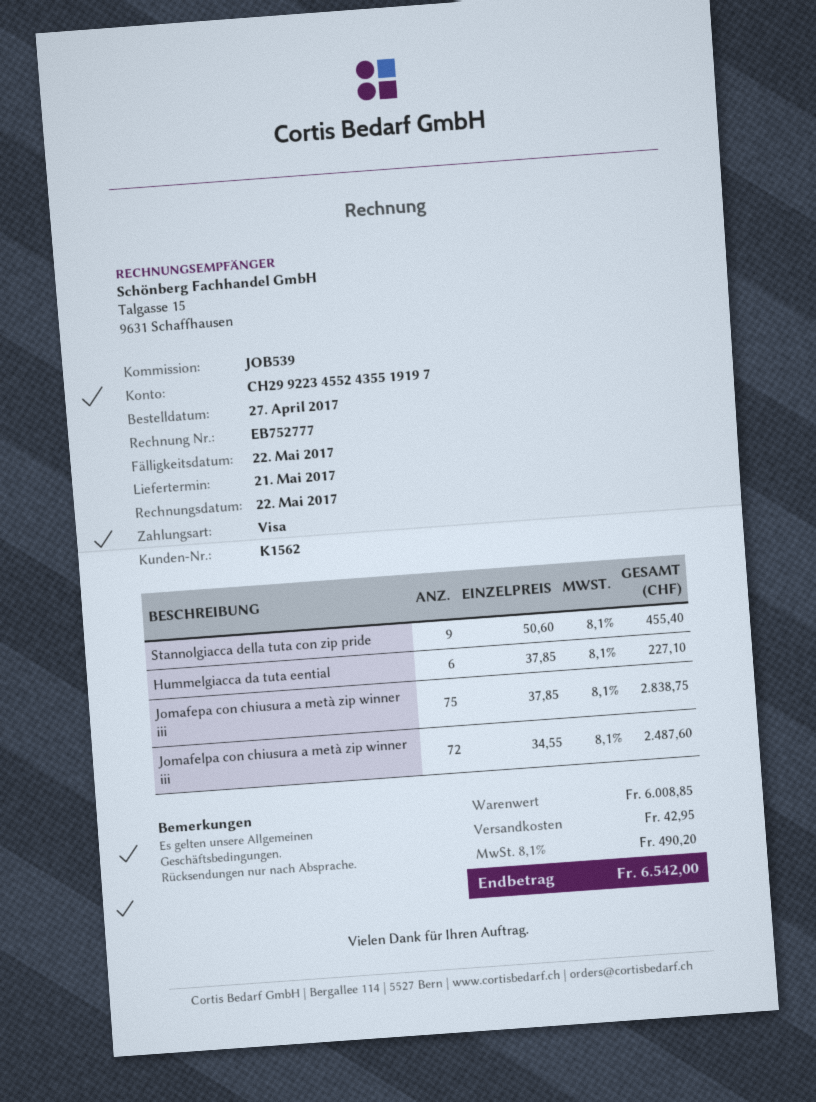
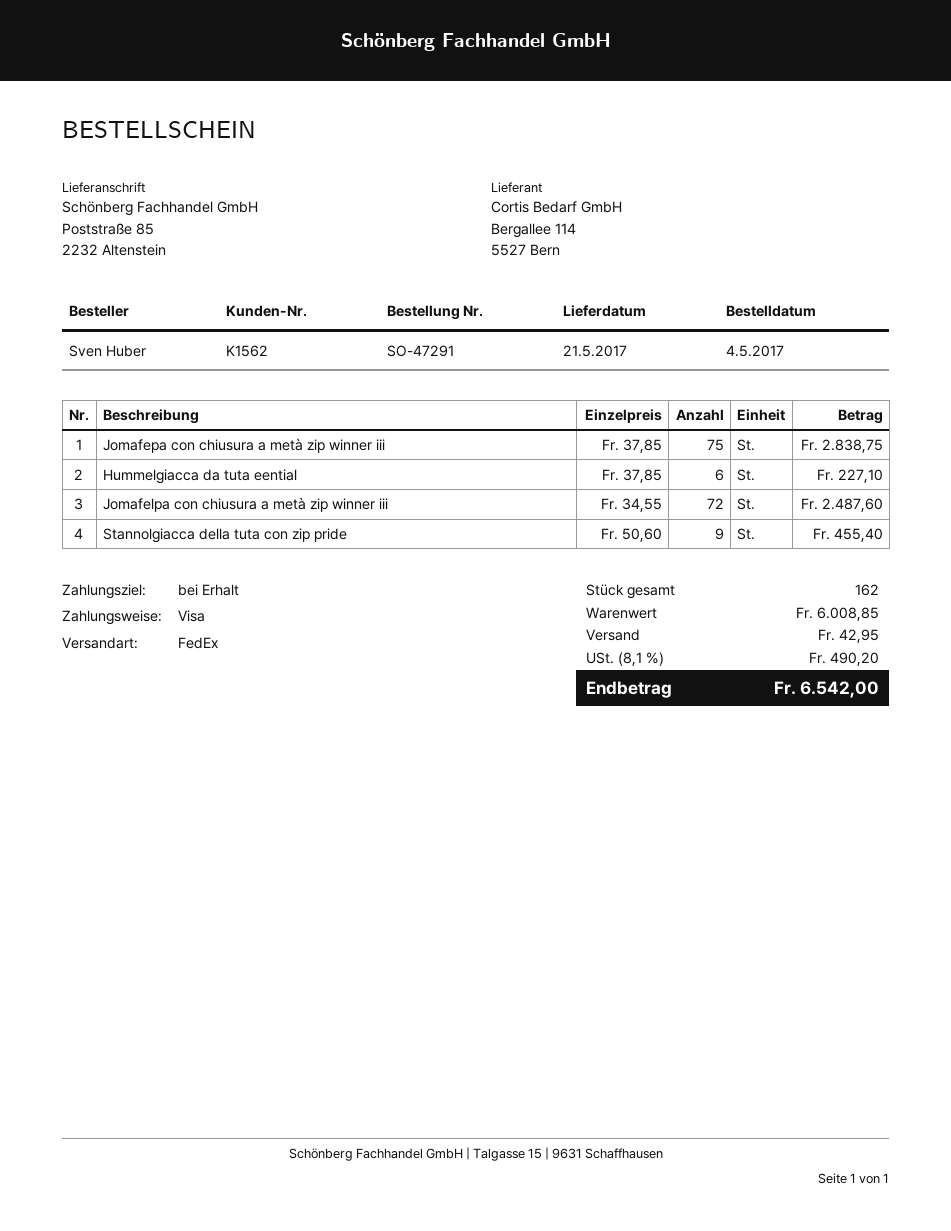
order date: 2017-04-27 -> 2017-05-04

